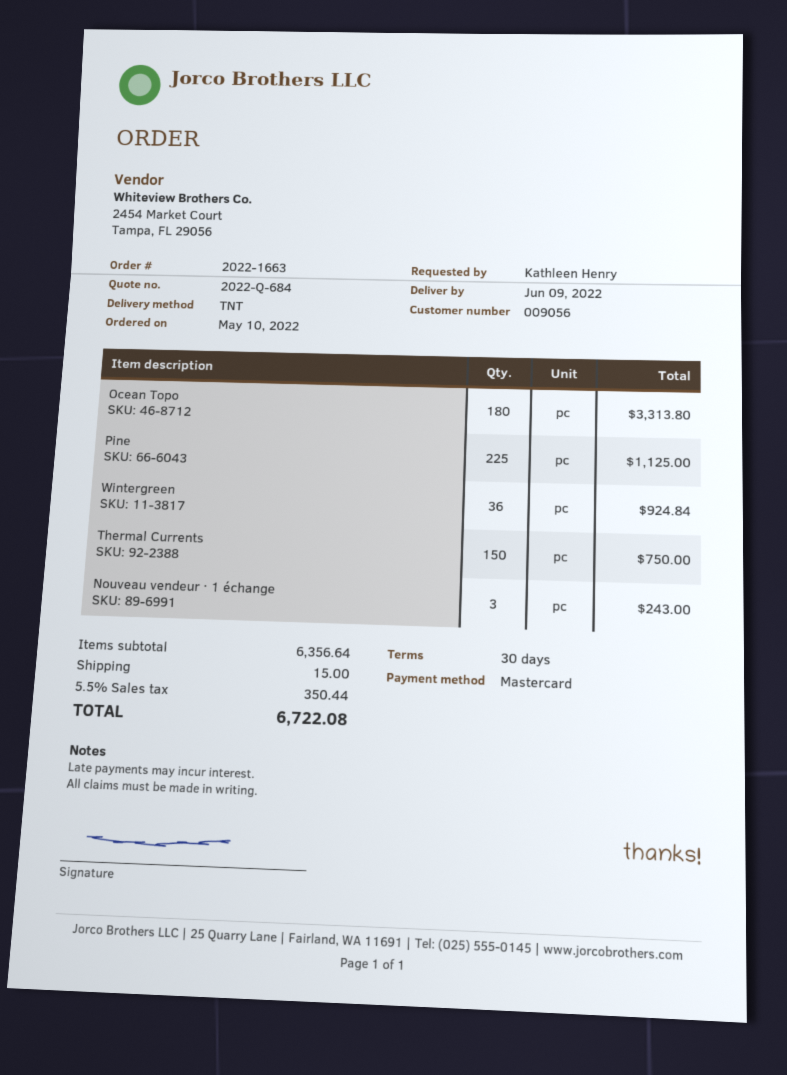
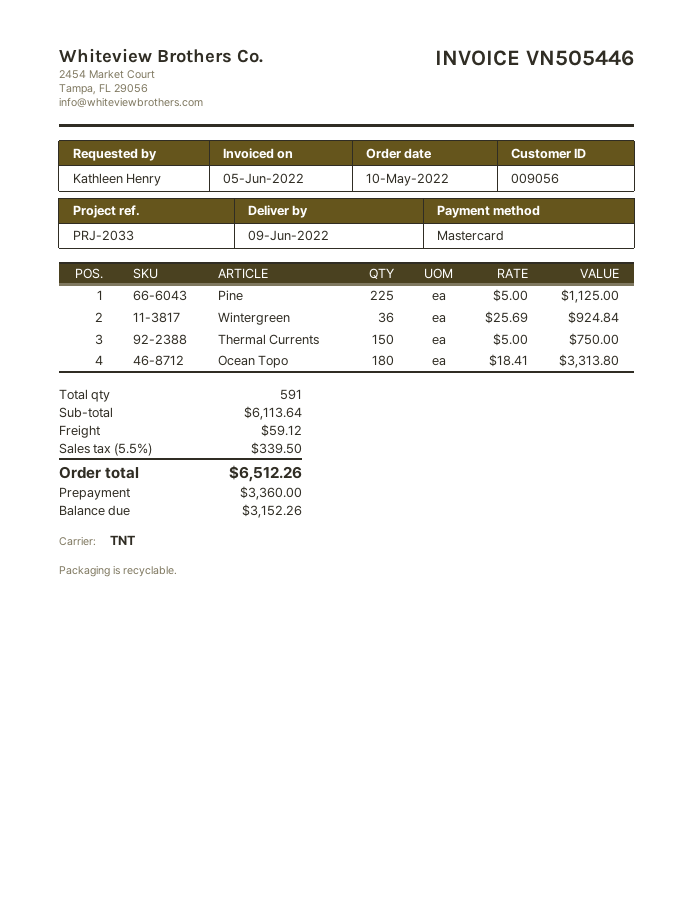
Nouveau vendeur · 1 échange: 3 for 243.00 -> none
subtotal: 6356.64 -> 6113.64
shipping: 15.00 -> 59.12
tax: 5.5% = 350.44 -> 5.5% = 339.50
total: 6722.08 -> 6512.26

